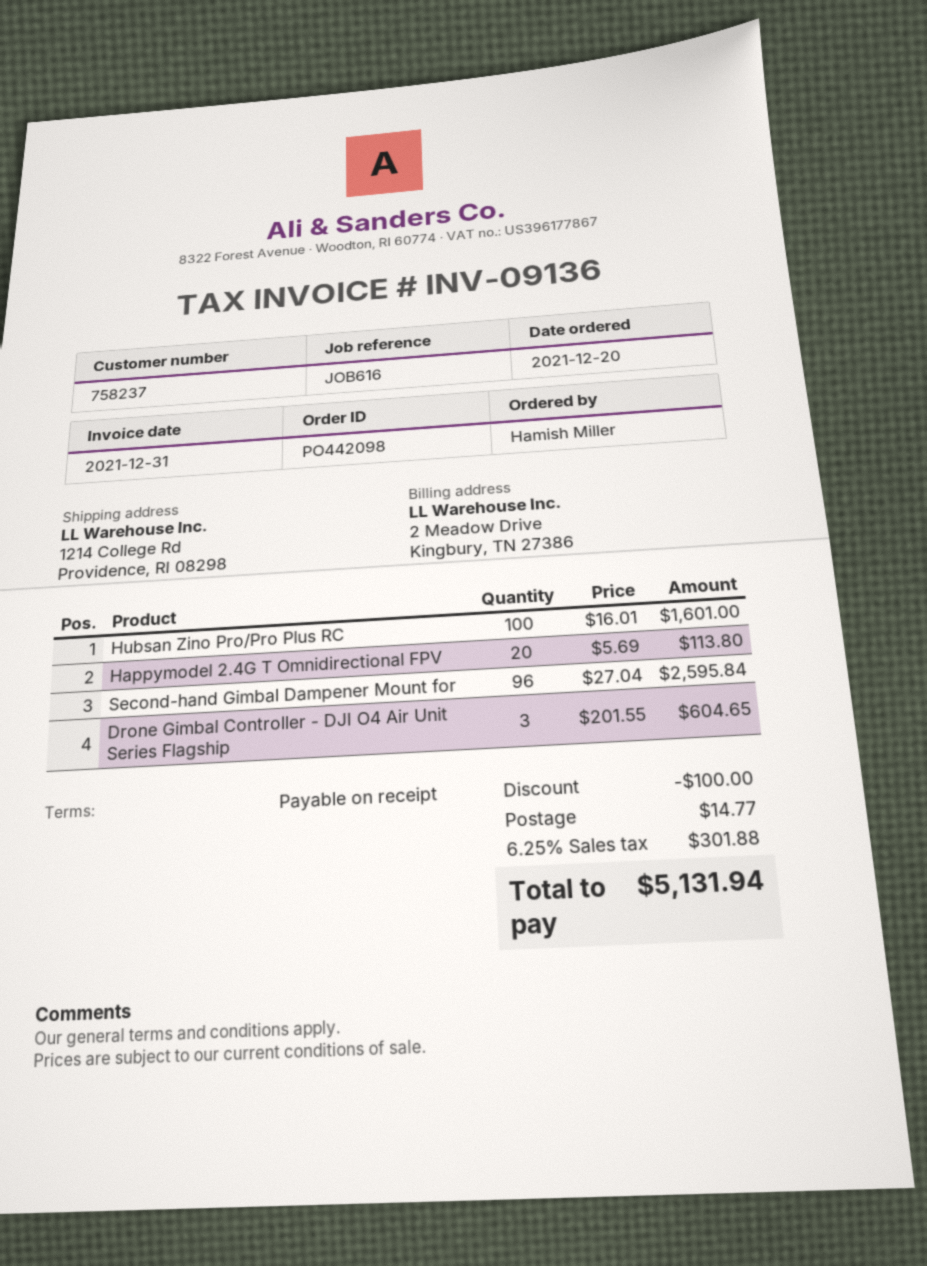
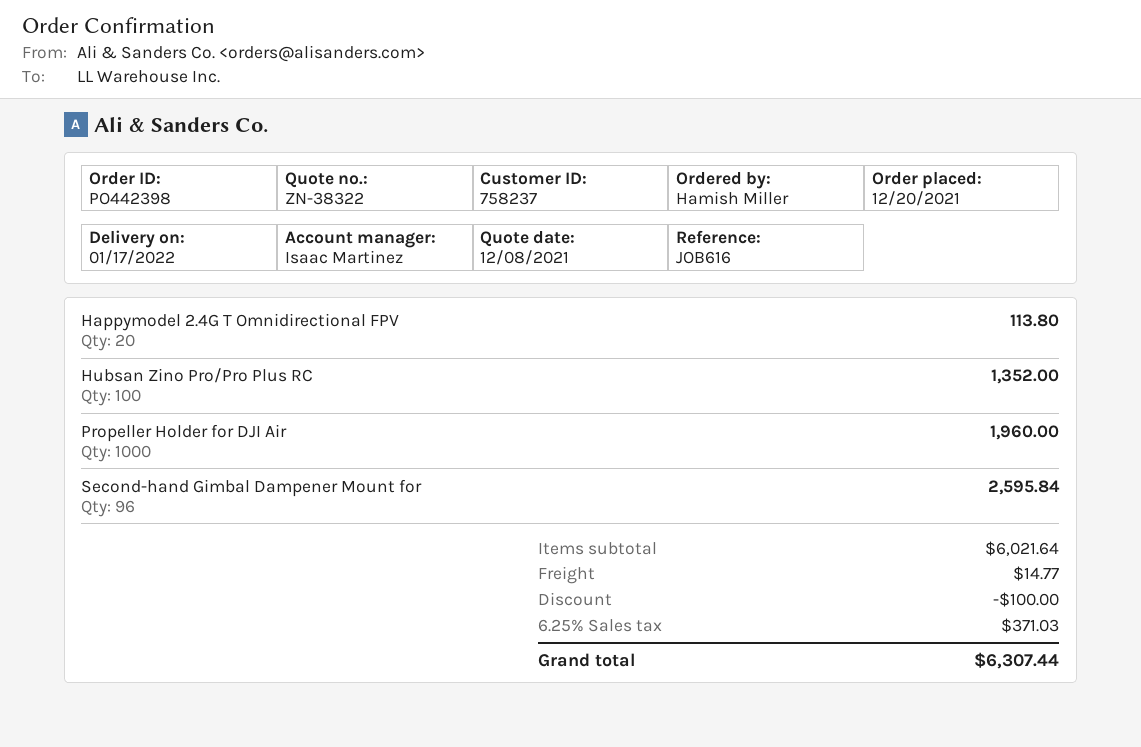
order number: PO442098 -> PO442398
Hubsan Zino Pro/Pro Plus RC: 100 for 1601.00 -> 100 for 1352.00
Drone Gimbal Controller - DJI O4 Air Unit Series Flagship: 3 for 604.65 -> none
Propeller Holder for DJI Air: none -> 1000 for 1960.00
tax: 6.25% = 301.88 -> 6.25% = 371.03
total: 5131.94 -> 6307.44

